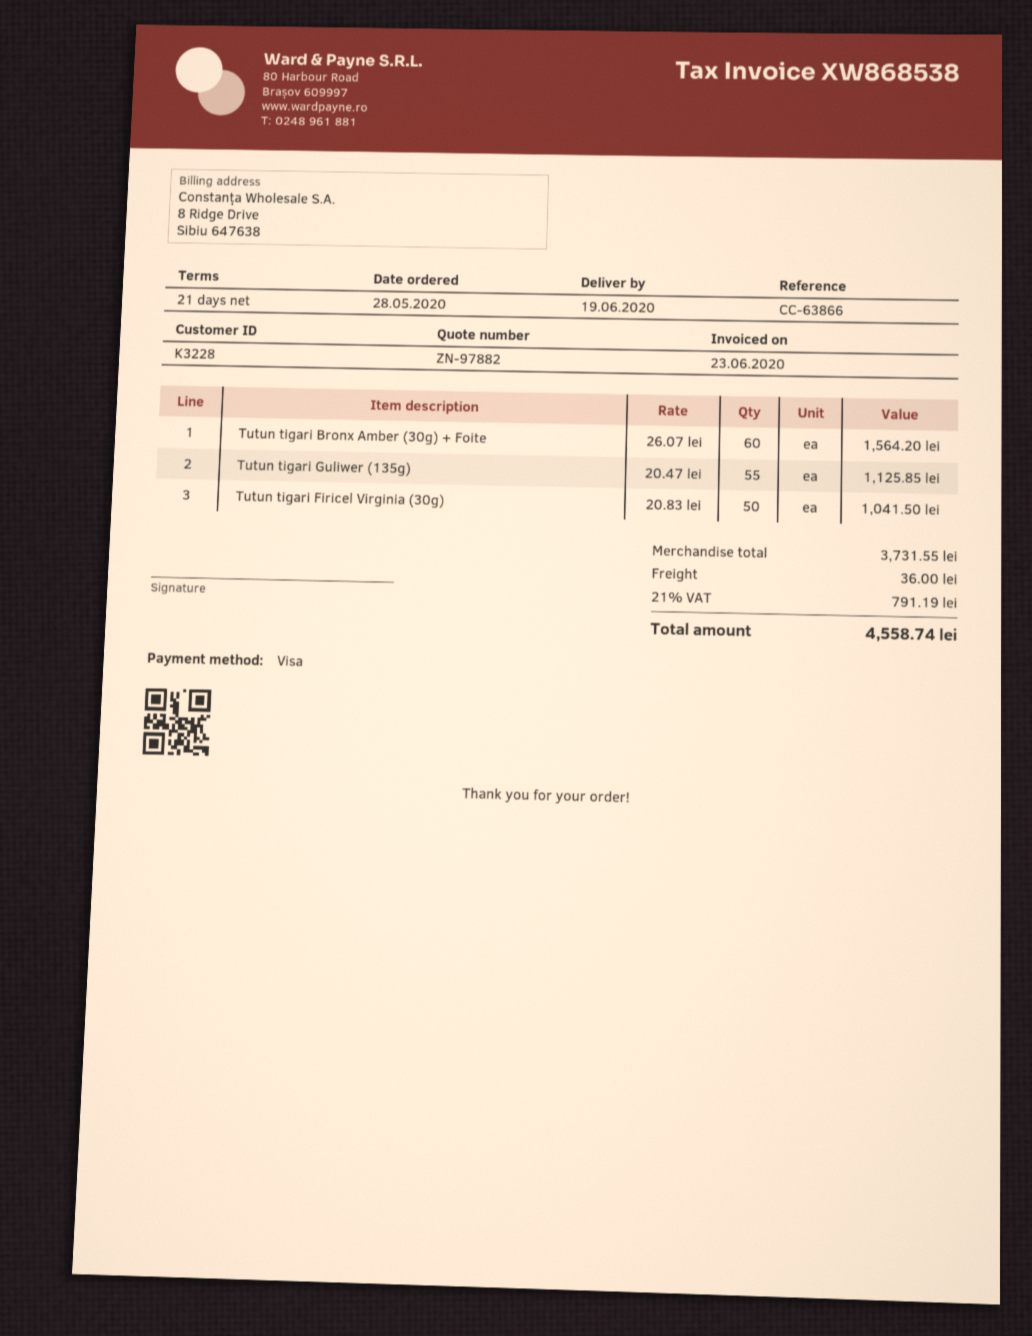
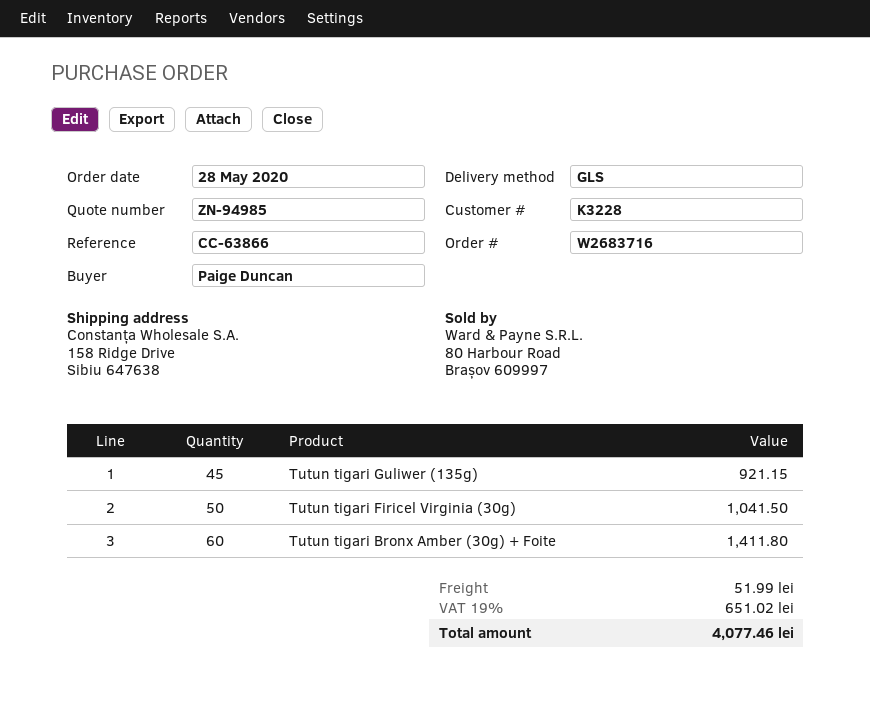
quote number: ZN-97882 -> ZN-94985
Tutun tigari Bronx Amber (30g) + Foite: 60 for 1564.20 -> 60 for 1411.80
Tutun tigari Guliwer (135g): 55 for 1125.85 -> 45 for 921.15
shipping: 36.00 -> 51.99
tax: 21% = 791.19 -> 19% = 651.02
total: 4558.74 -> 4077.46

